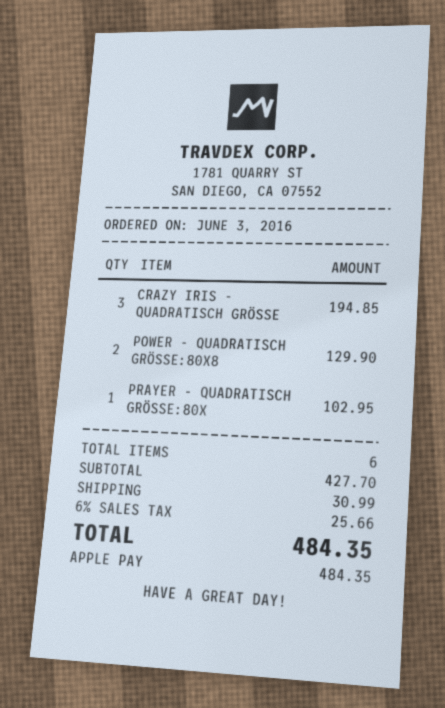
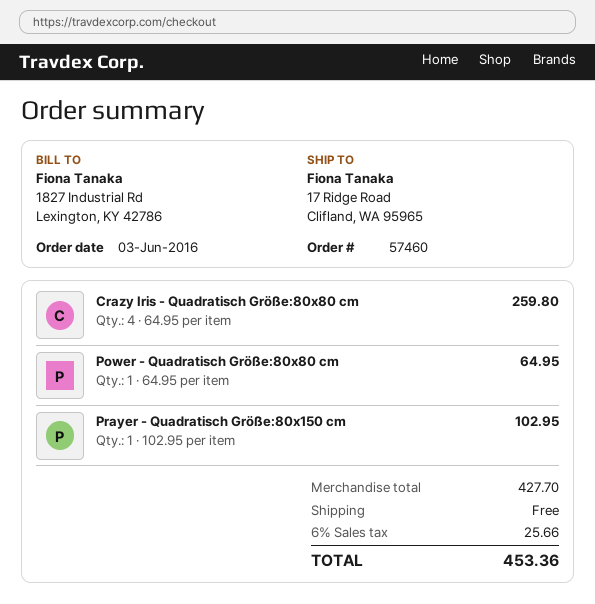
CRAZY IRIS - QUADRATISCH GRÖSSE: 3 for 194.85 -> 4 for 259.80
POWER - QUADRATISCH GRÖSSE:80X8: 2 for 129.90 -> 1 for 64.95
shipping: 30.99 -> 0.00
total: 484.35 -> 453.36

